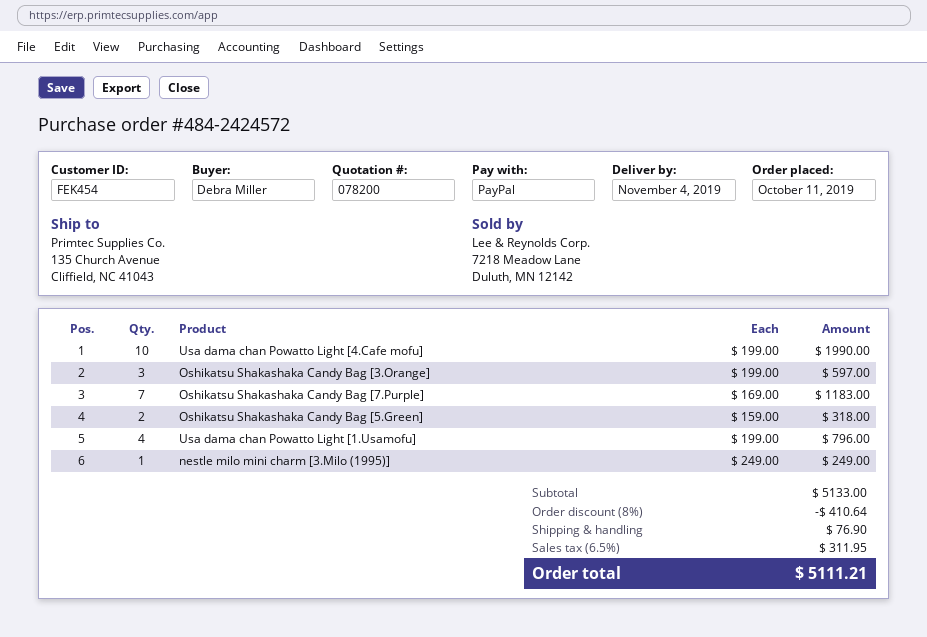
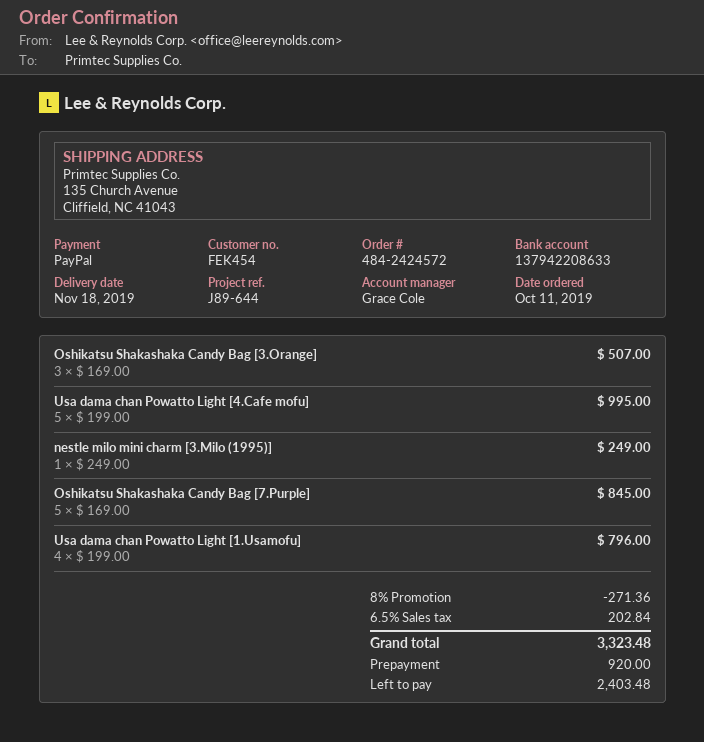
delivery date: 2019-11-04 -> 2019-11-18
Usa dama chan Powatto Light [4.Cafe mofu]: 10 x 199.00 = 1990.00 -> 5 x 199.00 = 995.00
Oshikatsu Shakashaka Candy Bag [3.Orange]: 3 x 199.00 = 597.00 -> 3 x 169.00 = 507.00
Oshikatsu Shakashaka Candy Bag [7.Purple]: 7 x 169.00 = 1183.00 -> 5 x 169.00 = 845.00
Oshikatsu Shakashaka Candy Bag [5.Green]: 2 x 159.00 = 318.00 -> none
discount: 8% = 410.64 -> 8% = 271.36
shipping: 76.90 -> none
tax: 6.5% = 311.95 -> 6.5% = 202.84
total: 5111.21 -> 3323.48

